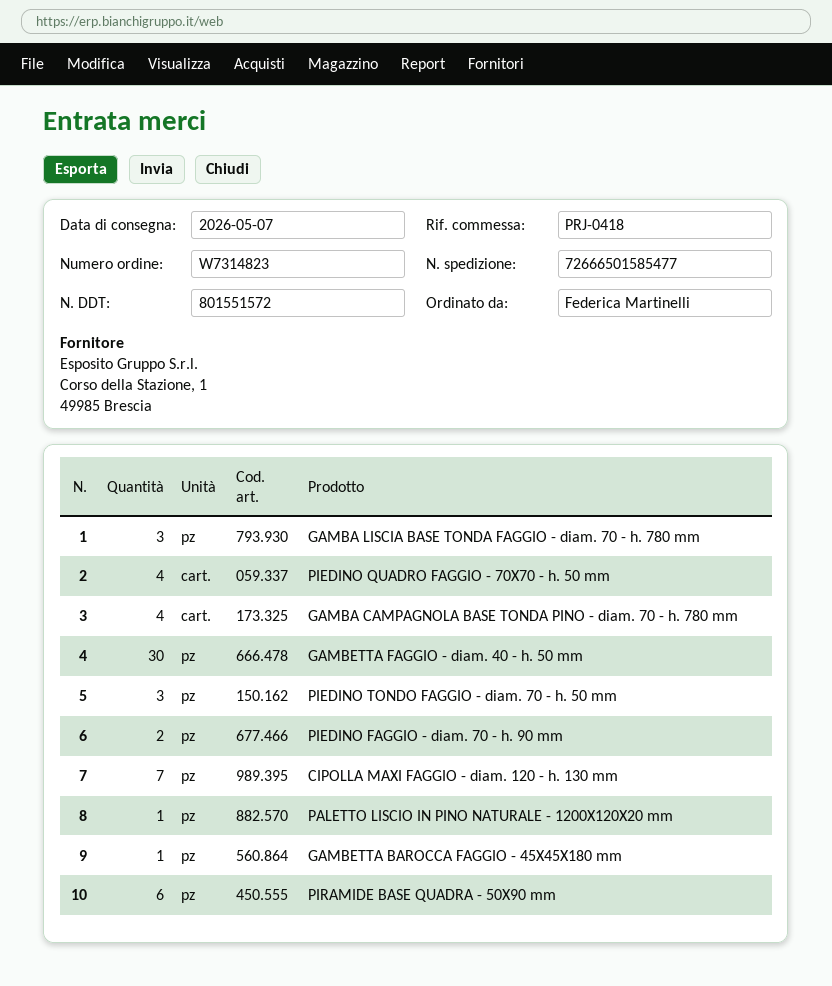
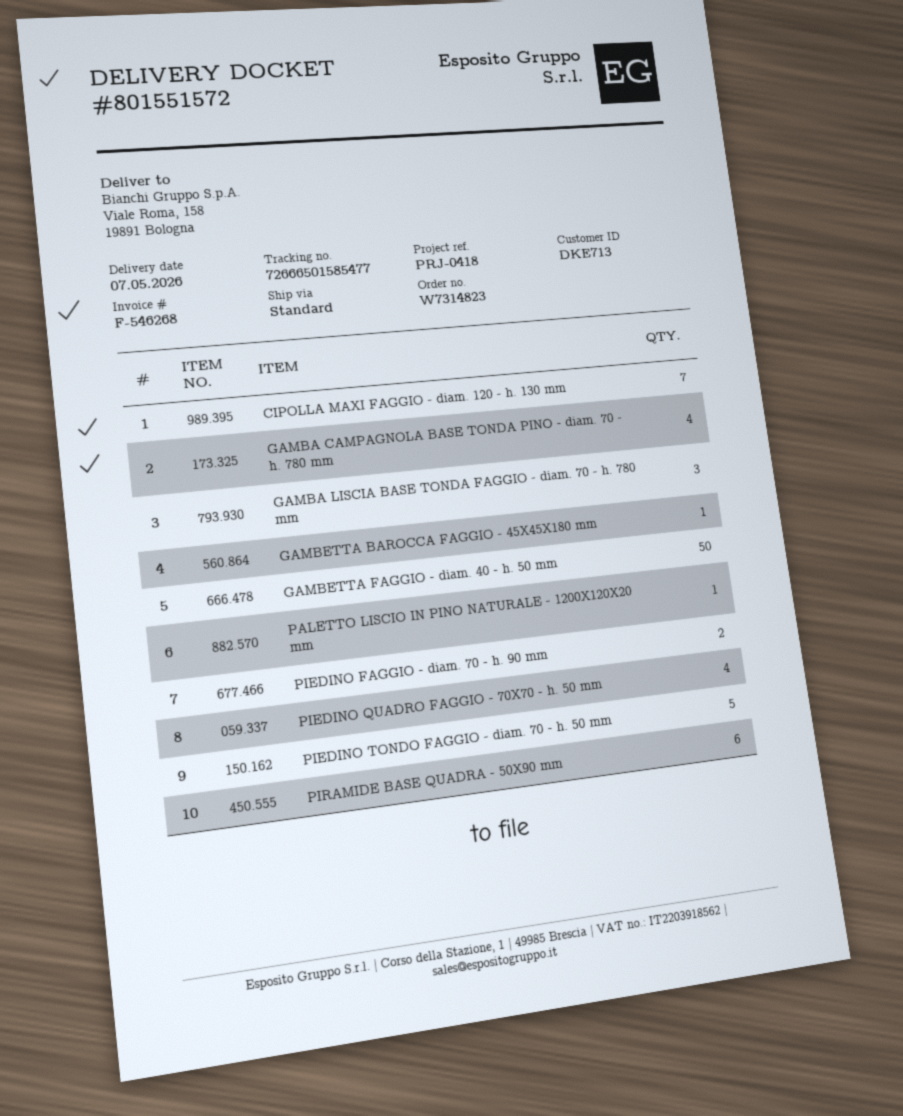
GAMBETTA FAGGIO - diam. 40 - h. 50 mm: 30 -> 50
PIEDINO TONDO FAGGIO - diam. 70 - h. 50 mm: 3 -> 5

